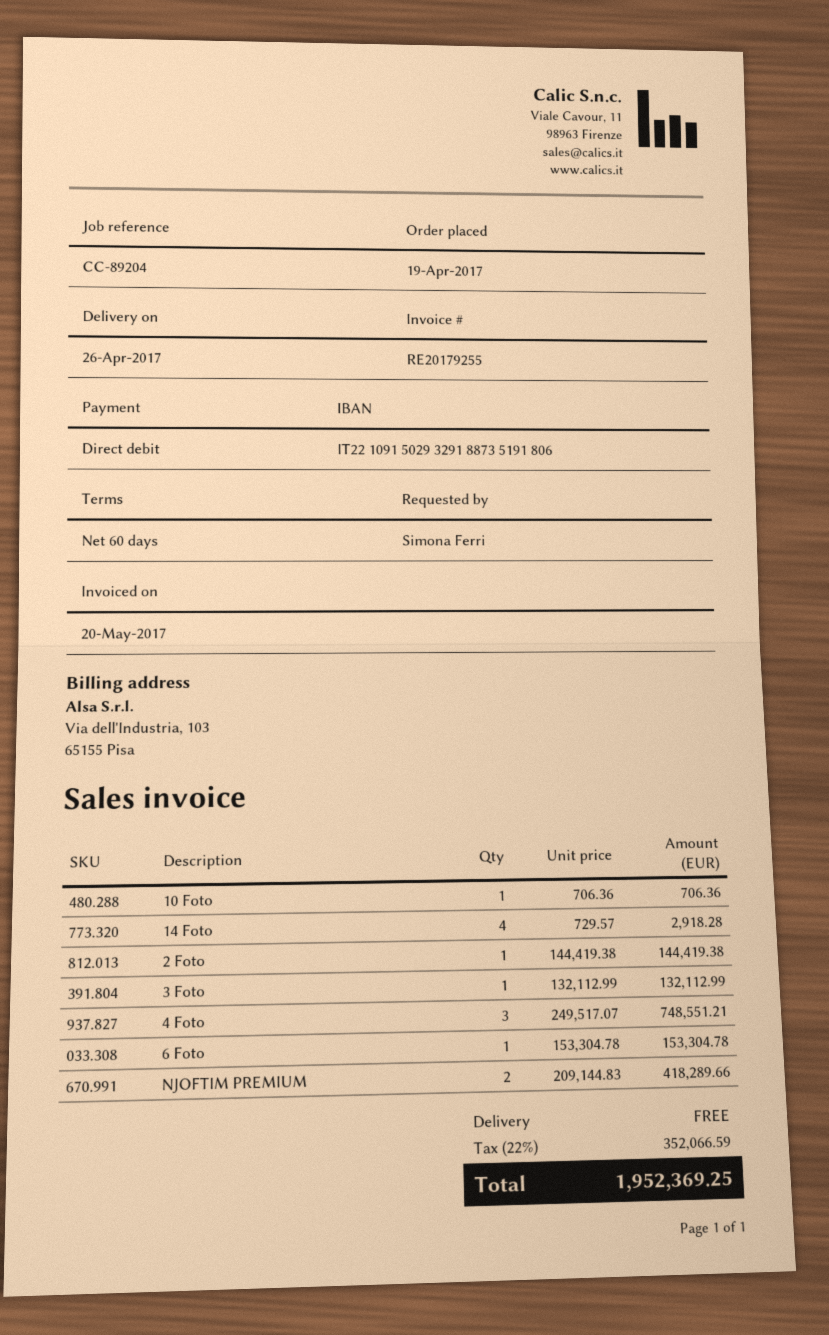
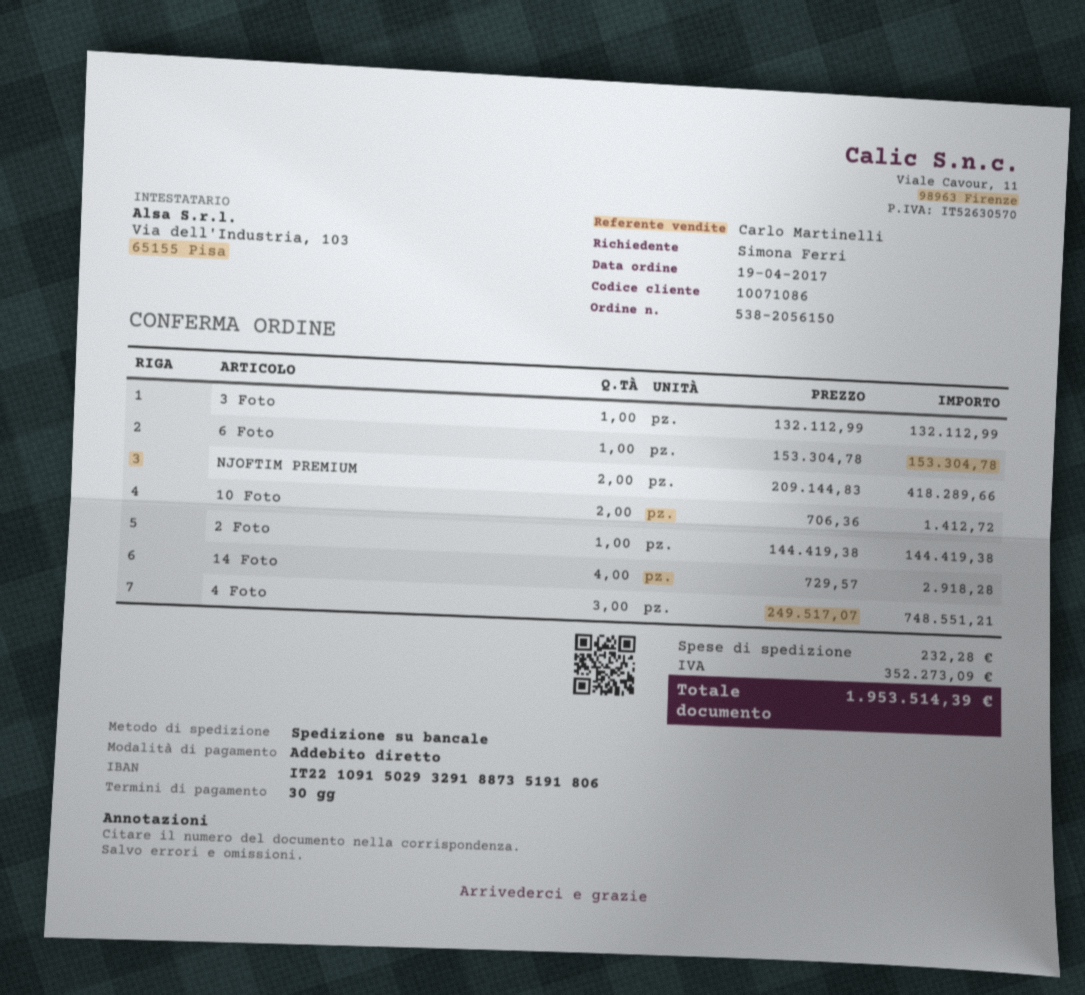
payment terms: 60 days -> 30 days
10 Foto: 1 x 706.36 = 706.36 -> 2 x 706.36 = 1412.72
shipping: 0.00 -> 232.28
tax: 352066.59 -> 352273.09
total: 1952369.25 -> 1953514.39

